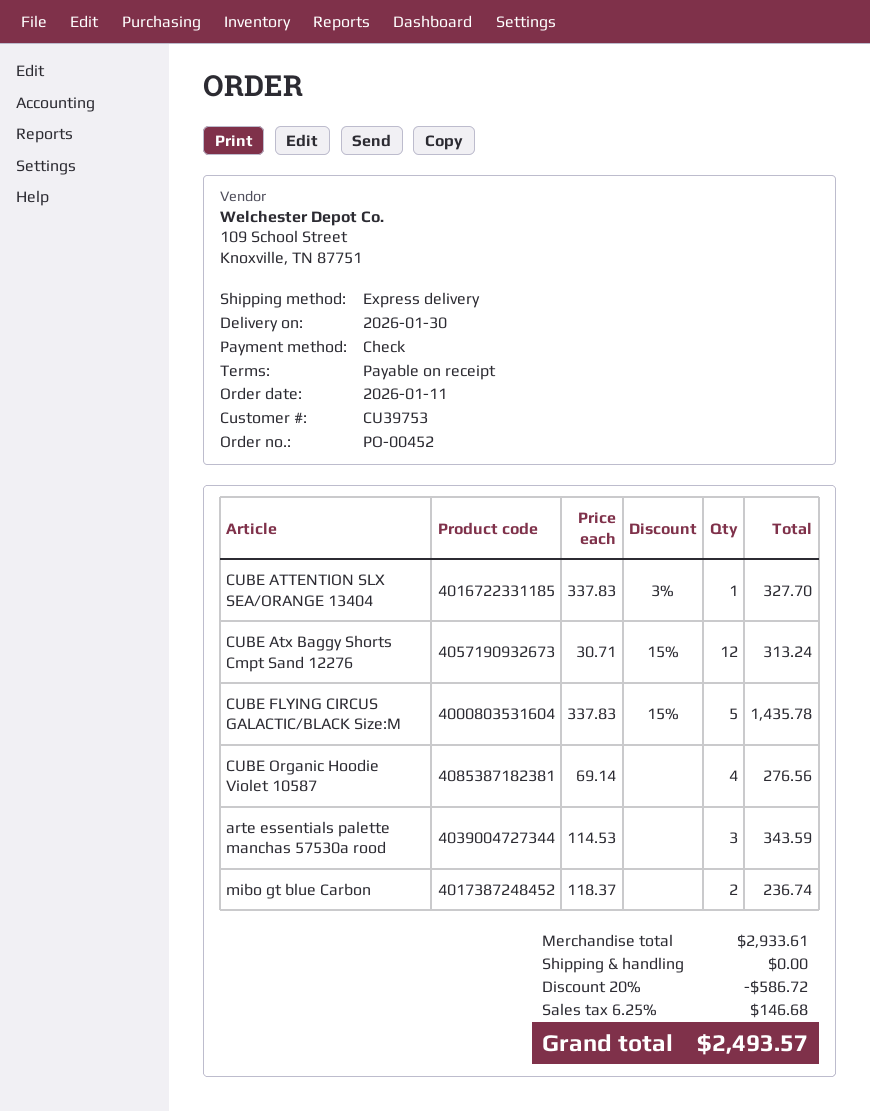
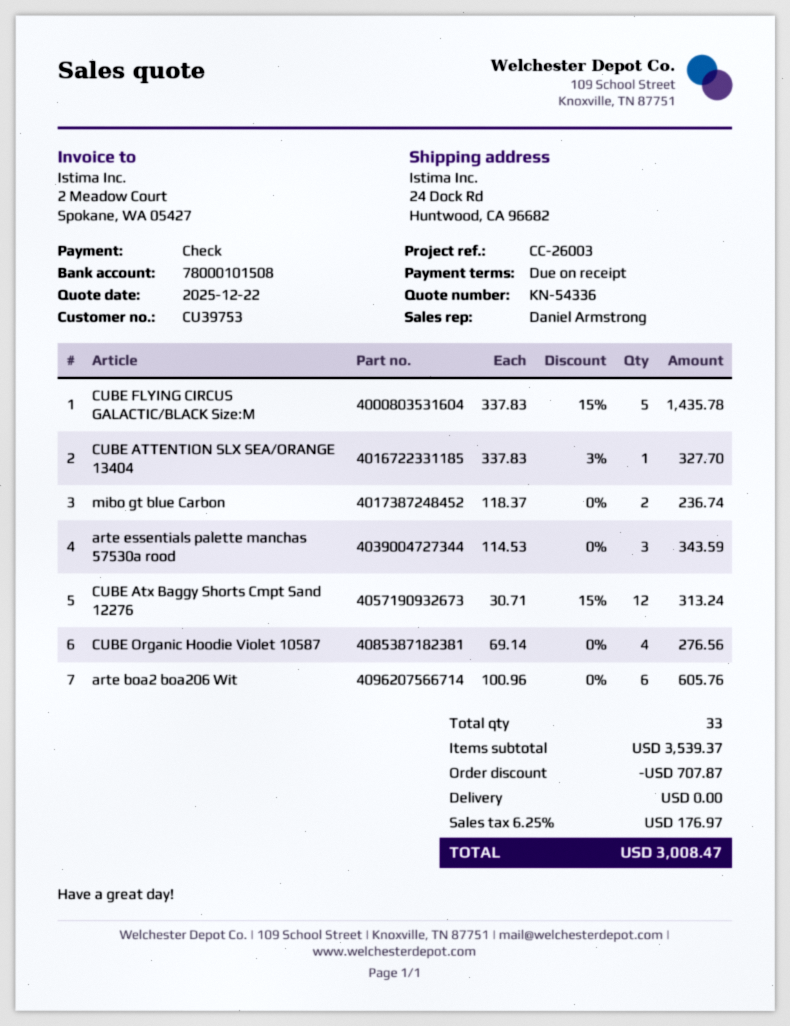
arte boa2 boa206 Wit: none -> 6 x 100.96 = 605.76
subtotal: 2933.61 -> 3539.37
discount: 586.72 -> 707.87
tax: 6.25% = 146.68 -> 6.25% = 176.97
total: 2493.57 -> 3008.47

